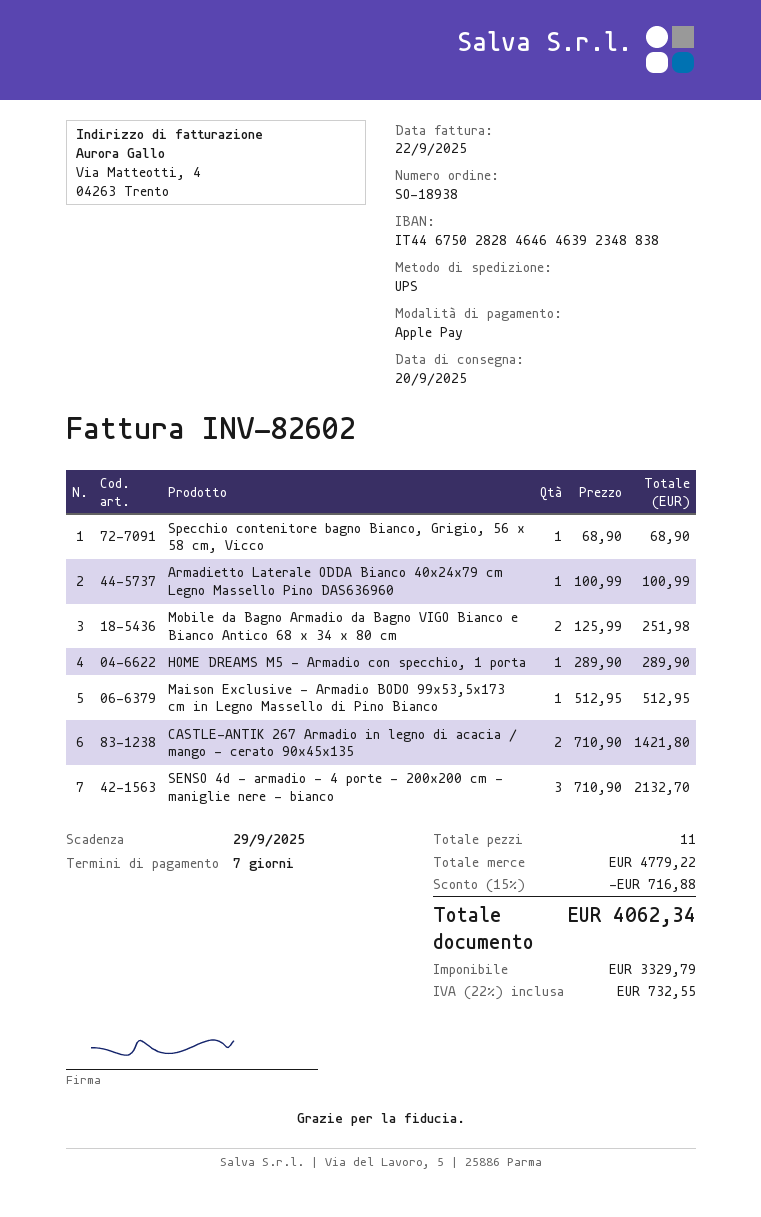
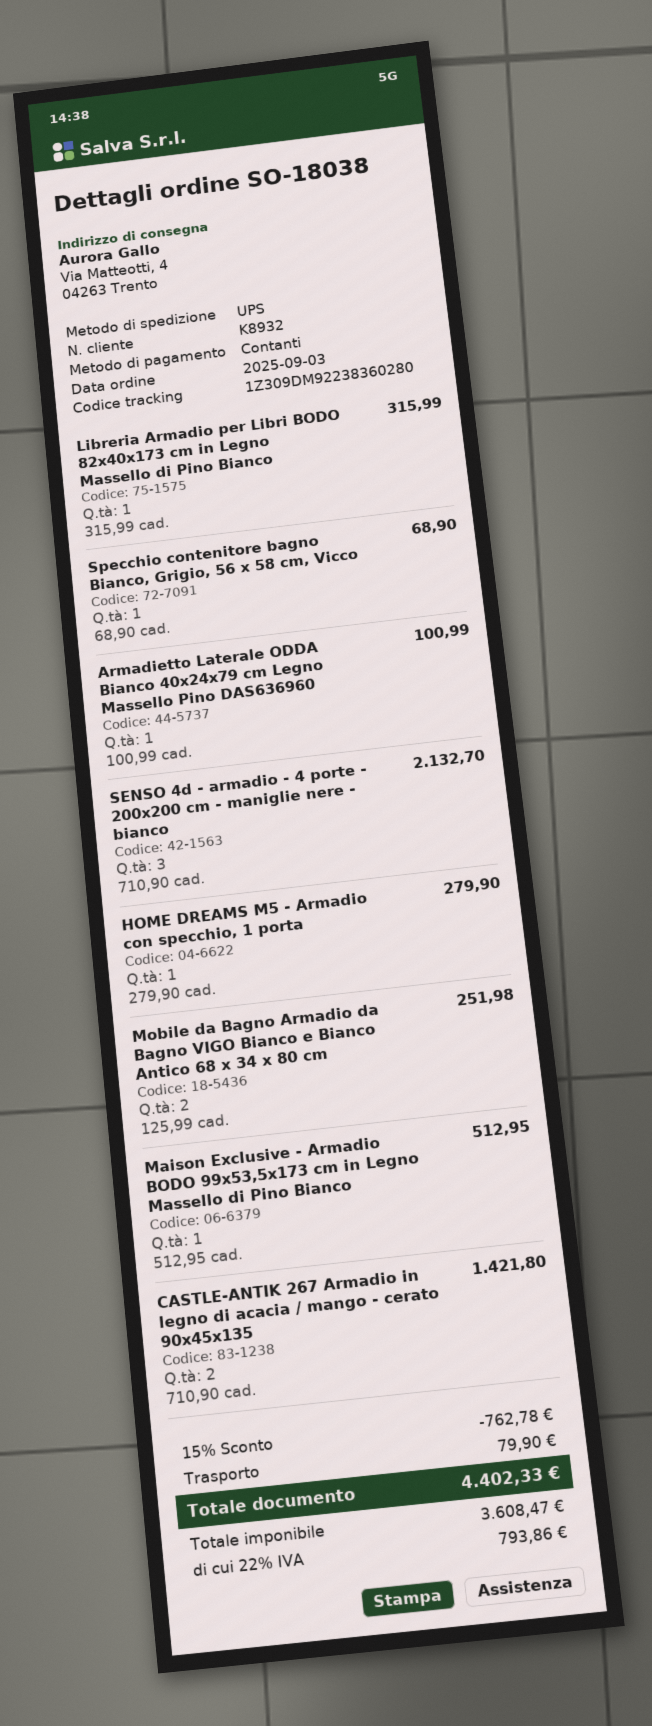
order number: SO-18938 -> SO-18038
payment method: Apple Pay -> cash
HOME DREAMS M5 - Armadio con specchio, 1 porta: 1 x 289.90 = 289.90 -> 1 x 279.90 = 279.90
Libreria Armadio per Libri BODO 82x40x173 cm in Legno Massello di Pino Bianco: none -> 1 x 315.99 = 315.99
discount: 15% = 716.88 -> 15% = 762.78
shipping: none -> 79.90
net: 3329.79 -> 3608.47
tax: 22% = 732.55 -> 22% = 793.86
total: 4062.34 -> 4402.33

